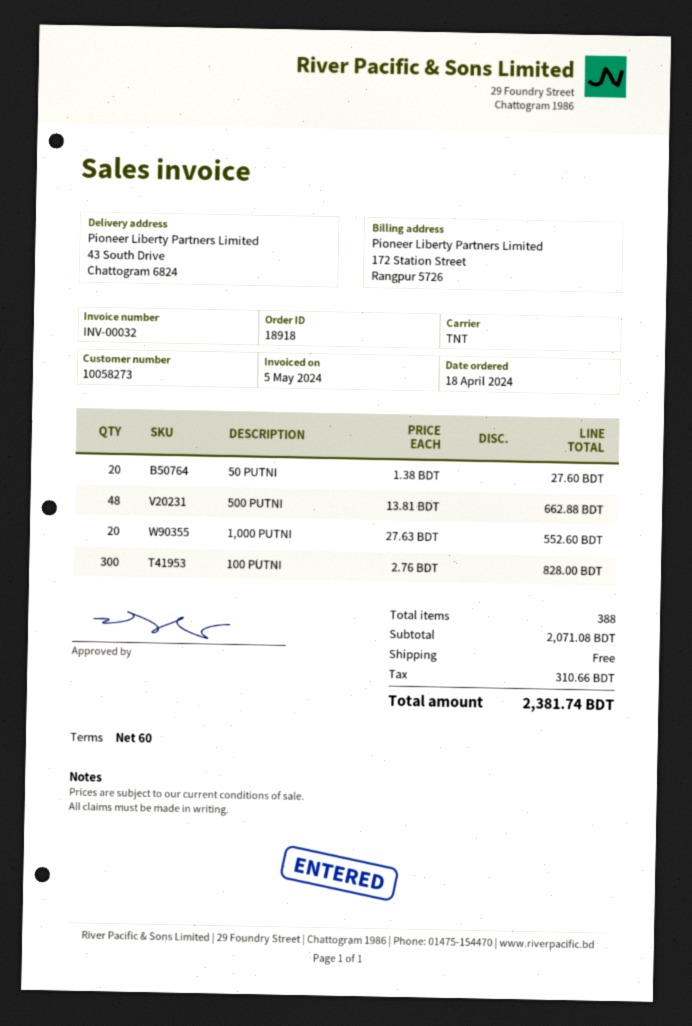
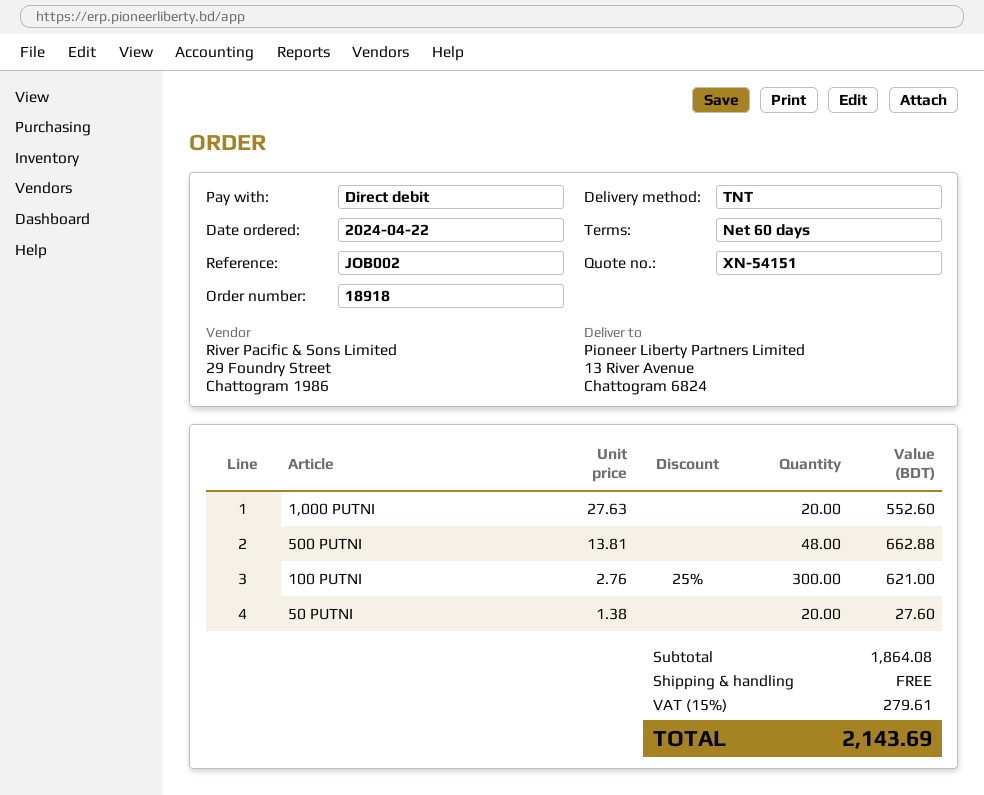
order date: 2024-04-18 -> 2024-04-22
ship to: 43 South Drive, Chattogram 6824 -> 13 River Avenue, Chattogram 6824
100 PUTNI: 300 x 2.76 = 828.00 -> 300 x 2.76 - 25% = 621.00
subtotal: 2071.08 -> 1864.08
tax: 310.66 -> 279.61
total: 2381.74 -> 2143.69

